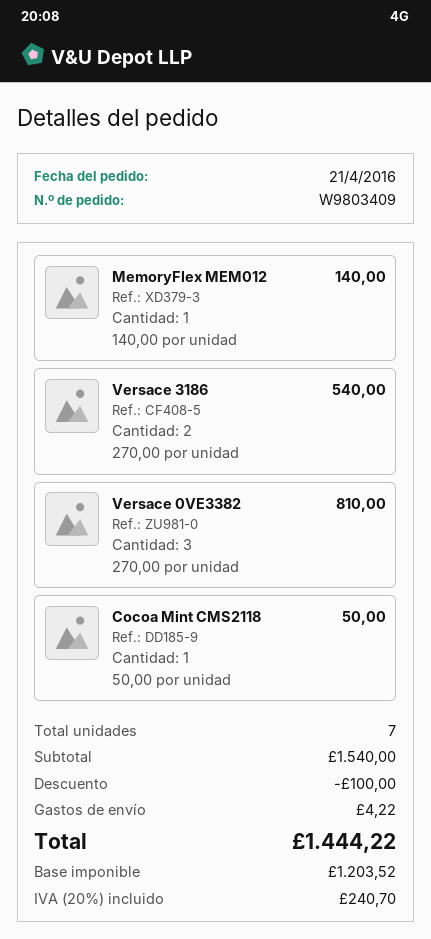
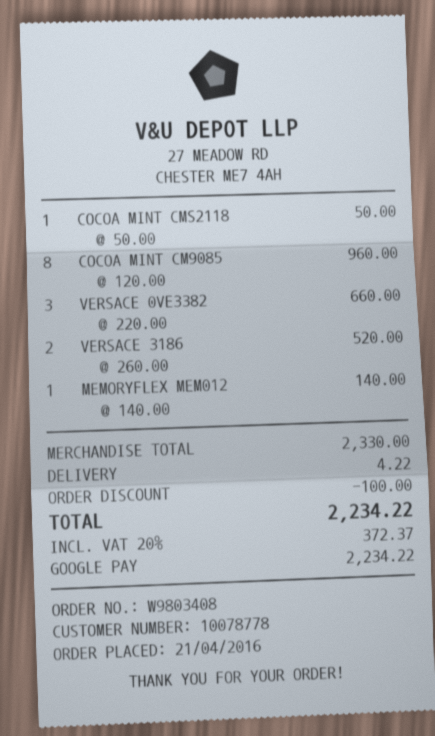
order number: W9803409 -> W9803408
Versace 3186: 2 x 270.00 = 540.00 -> 2 x 260.00 = 520.00
Versace 0VE3382: 3 x 270.00 = 810.00 -> 3 x 220.00 = 660.00
COCOA MINT CM9085: none -> 8 x 120.00 = 960.00
subtotal: 1540.00 -> 2330.00
tax: 20% = 240.70 -> 20% = 372.37
total: 1444.22 -> 2234.22

